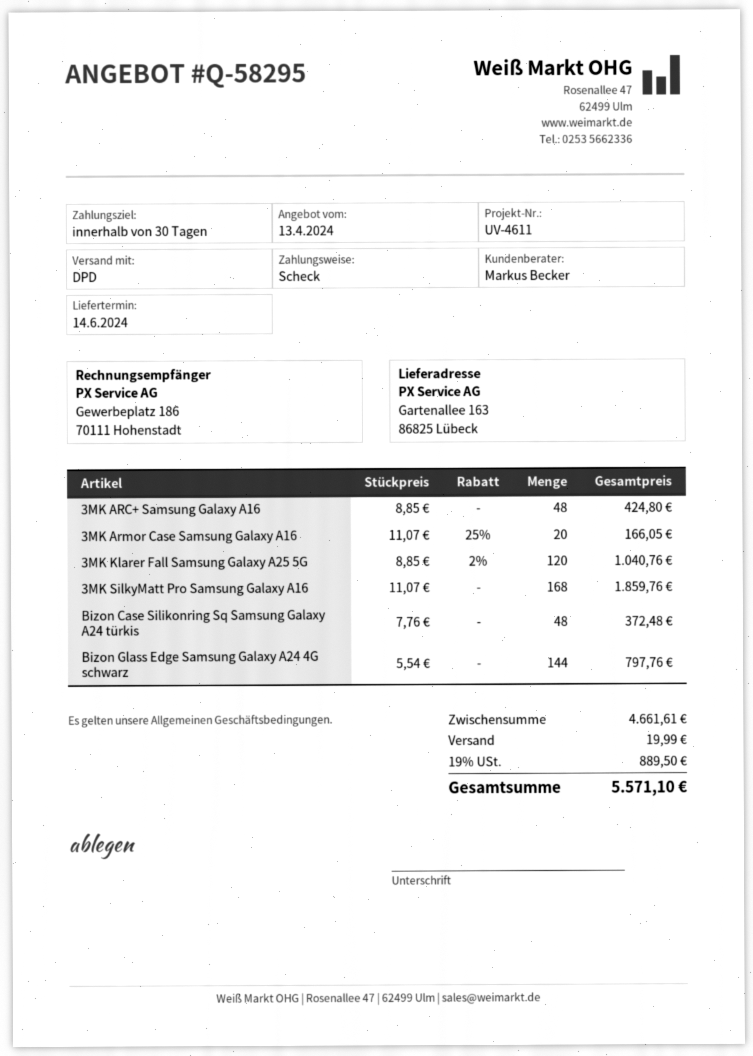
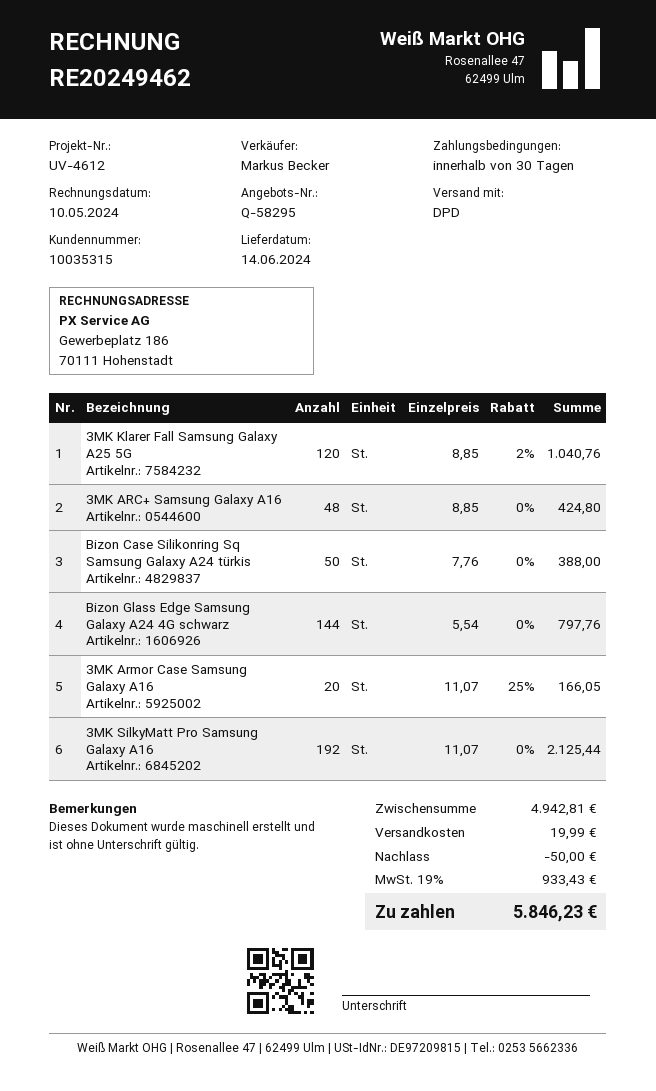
reference: UV-4611 -> UV-4612
3MK SilkyMatt Pro Samsung Galaxy A16: 168 x 11.07 = 1859.76 -> 192 x 11.07 = 2125.44
Bizon Case Silikonring Sq Samsung Galaxy A24 türkis: 48 x 7.76 = 372.48 -> 50 x 7.76 = 388.00
subtotal: 4661.61 -> 4942.81
discount: none -> 50.00
tax: 19% = 889.50 -> 19% = 933.43
total: 5571.10 -> 5846.23

